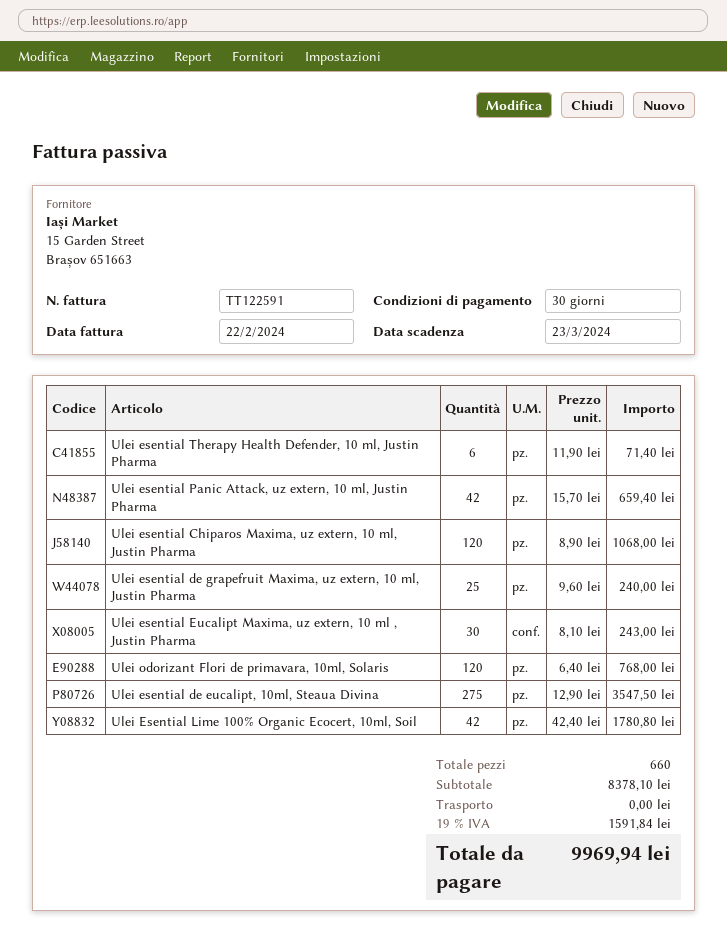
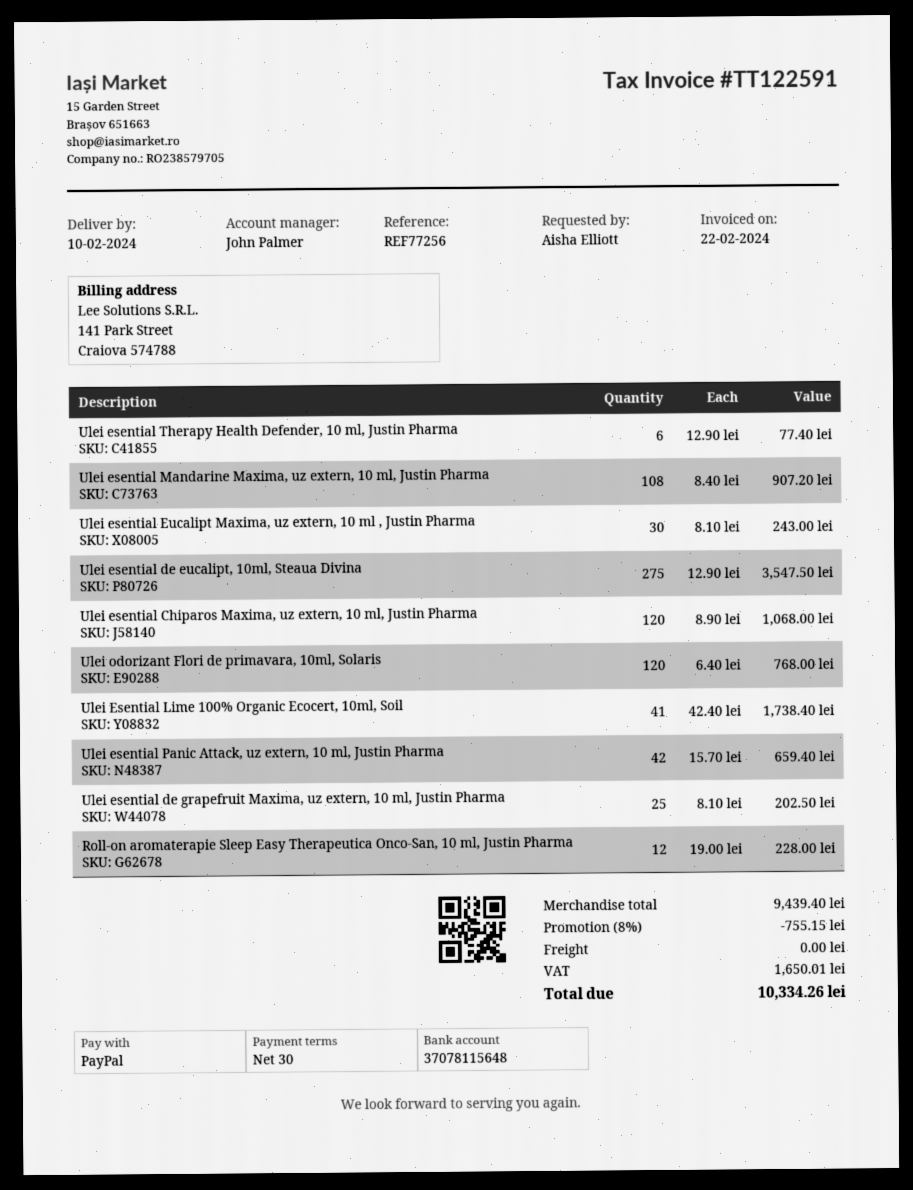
Ulei esential Therapy Health Defender, 10 ml, Justin Pharma: 6 x 11.90 = 71.40 -> 6 x 12.90 = 77.40
Ulei esential de grapefruit Maxima, uz extern, 10 ml, Justin Pharma: 25 x 9.60 = 240.00 -> 25 x 8.10 = 202.50
Ulei Esential Lime 100% Organic Ecocert, 10ml, Soil: 42 x 42.40 = 1780.80 -> 41 x 42.40 = 1738.40
Ulei esential Mandarine Maxima, uz extern, 10 ml, Justin Pharma: none -> 108 x 8.40 = 907.20
Roll-on aromaterapie Sleep Easy Therapeutica Onco-San, 10 ml, Justin Pharma: none -> 12 x 19.00 = 228.00
subtotal: 8378.10 -> 9439.40
discount: none -> 8% = 755.15
tax: 1591.84 -> 1650.01
total: 9969.94 -> 10334.26

